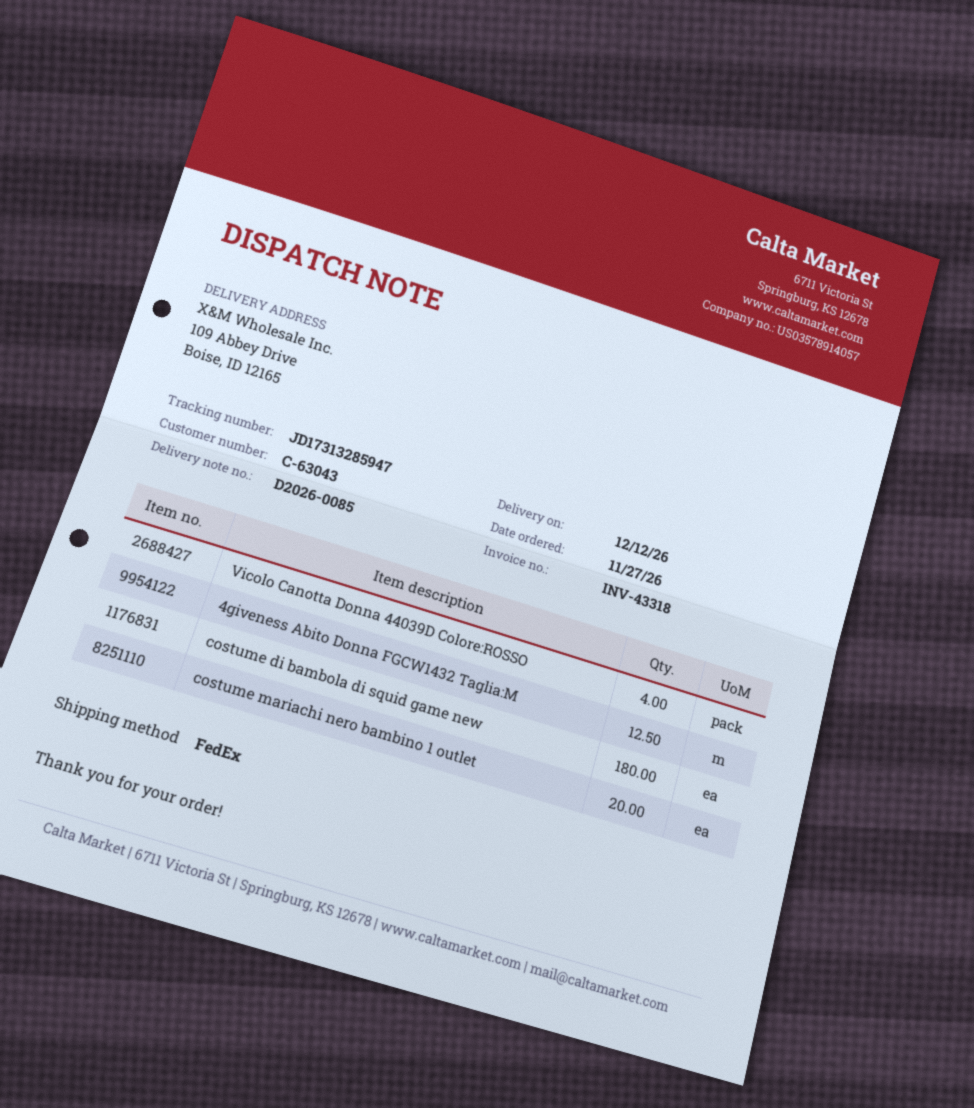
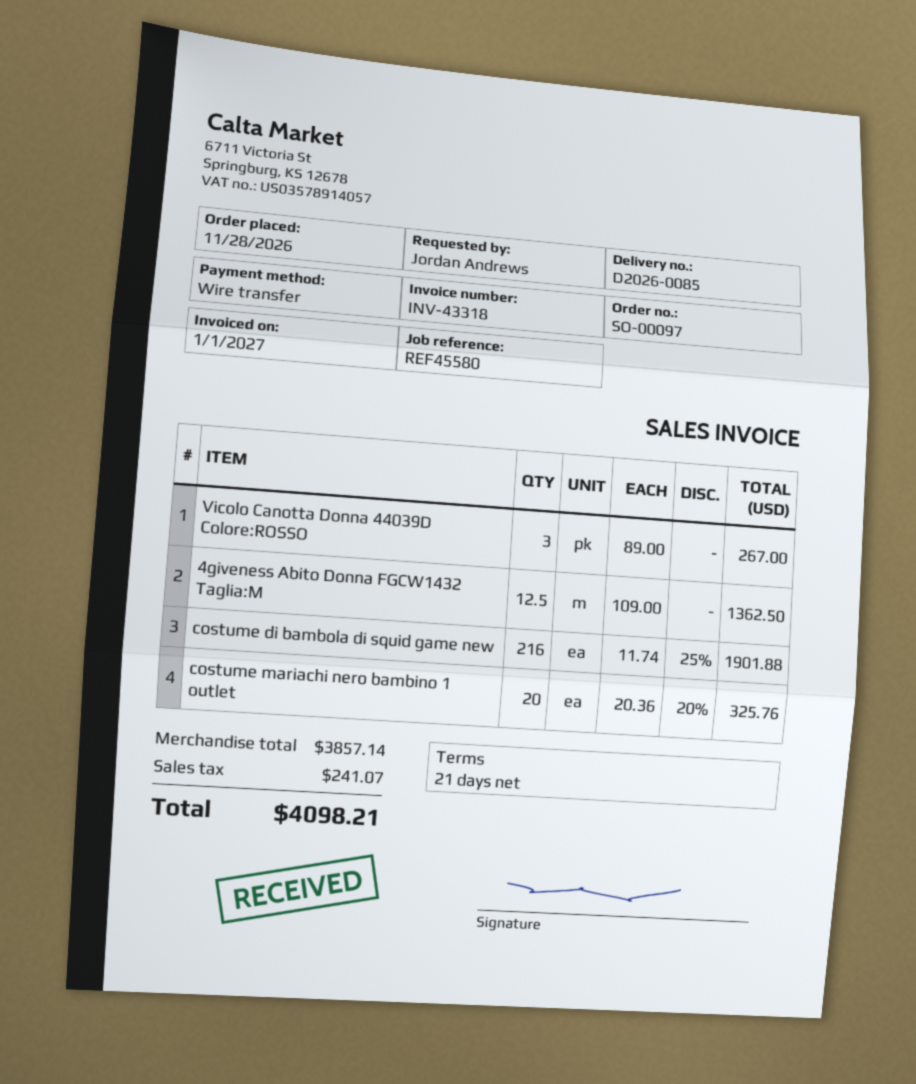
order date: 2026-11-27 -> 2026-11-28
Vicolo Canotta Donna 44039D Colore:ROSSO: 4 -> 3
costume di bambola di squid game new: 180 -> 216

